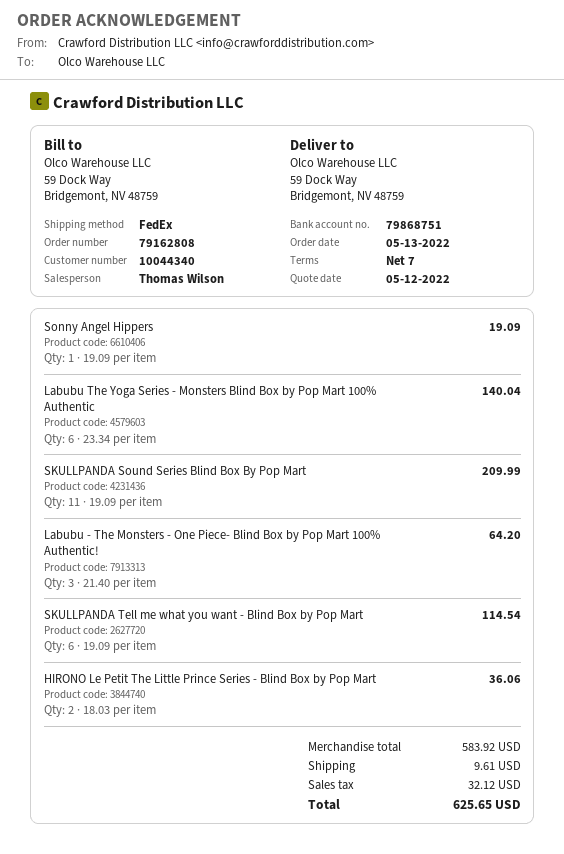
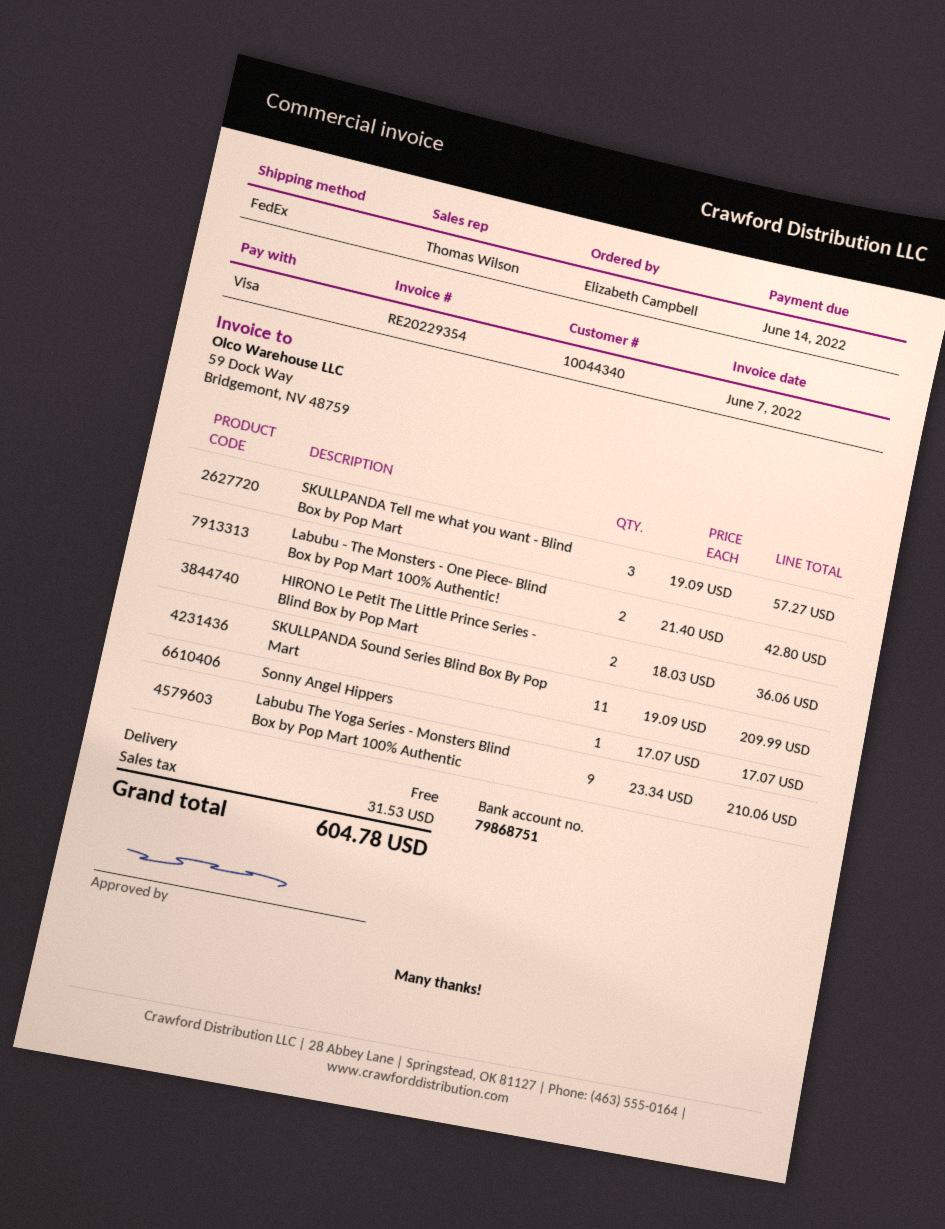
Sonny Angel Hippers: 1 x 19.09 = 19.09 -> 1 x 17.07 = 17.07
Labubu The Yoga Series - Monsters Blind Box by Pop Mart 100% Authentic: 6 x 23.34 = 140.04 -> 9 x 23.34 = 210.06
Labubu - The Monsters - One Piece- Blind Box by Pop Mart 100% Authentic!: 3 x 21.40 = 64.20 -> 2 x 21.40 = 42.80
SKULLPANDA Tell me what you want - Blind Box by Pop Mart: 6 x 19.09 = 114.54 -> 3 x 19.09 = 57.27
shipping: 9.61 -> 0.00
tax: 32.12 -> 31.53
total: 625.65 -> 604.78

